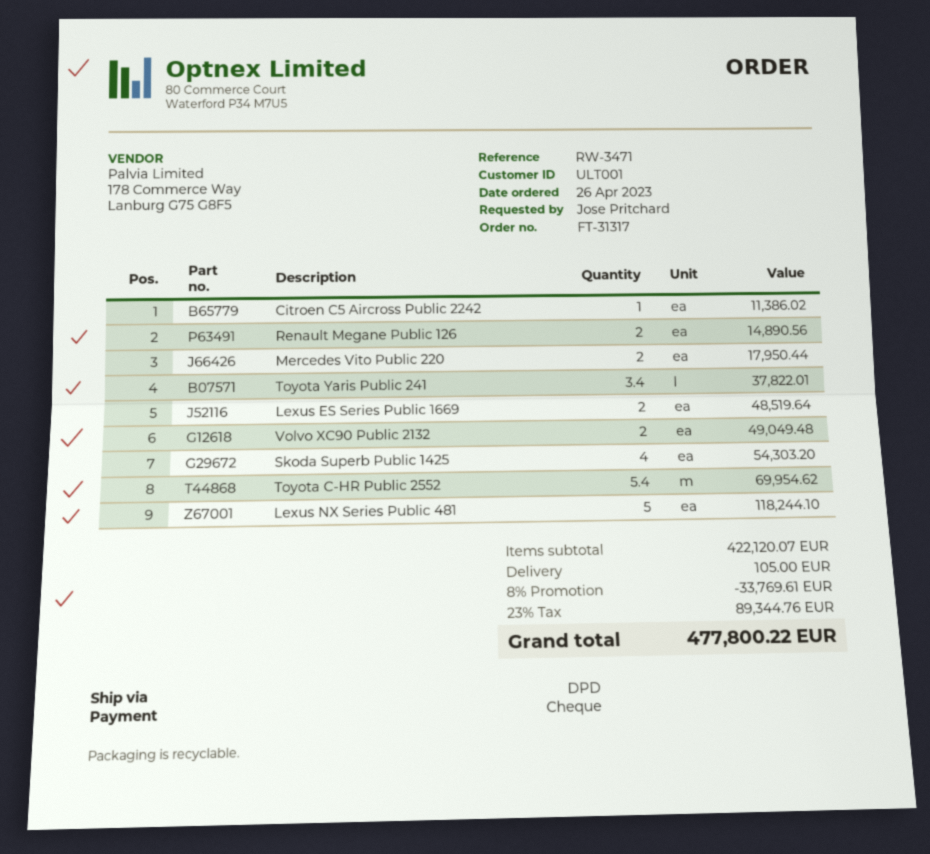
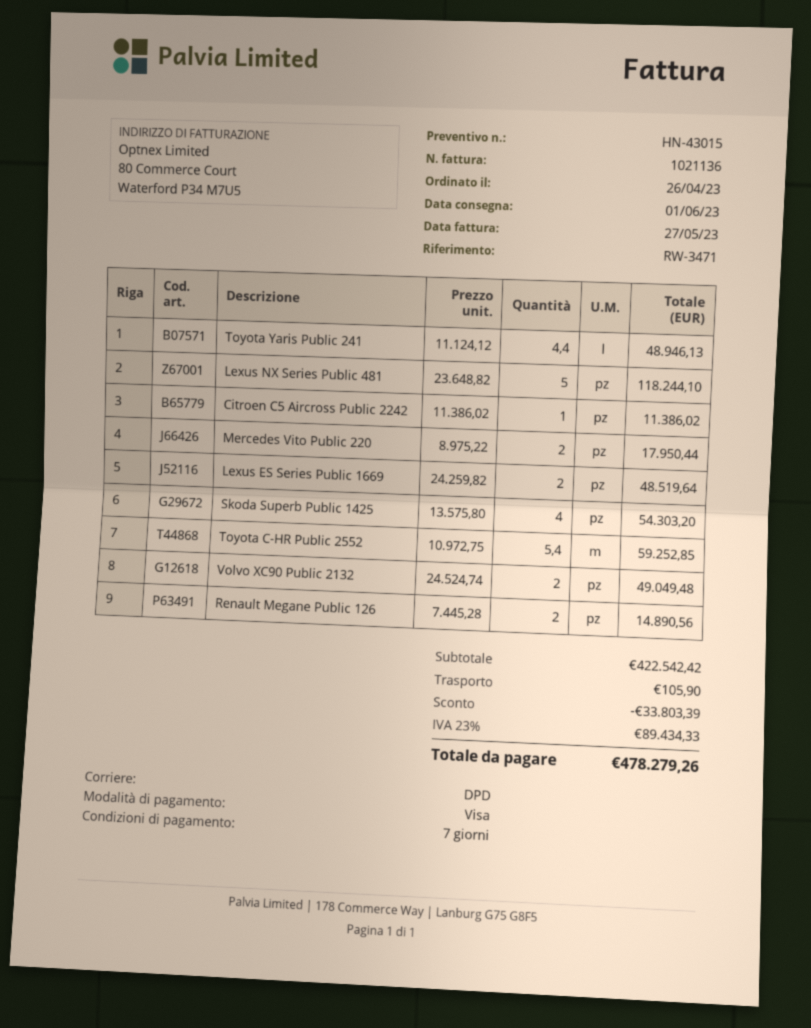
payment method: cheque -> Visa
Toyota Yaris Public 241: 3.4 for 37822.01 -> 4.4 for 48946.13
Toyota C-HR Public 2552: 5.4 for 69954.62 -> 5.4 for 59252.85
subtotal: 422120.07 -> 422542.42
discount: 33769.61 -> 33803.39
shipping: 105.00 -> 105.90
tax: 23% = 89344.76 -> 23% = 89434.33
total: 477800.22 -> 478279.26

